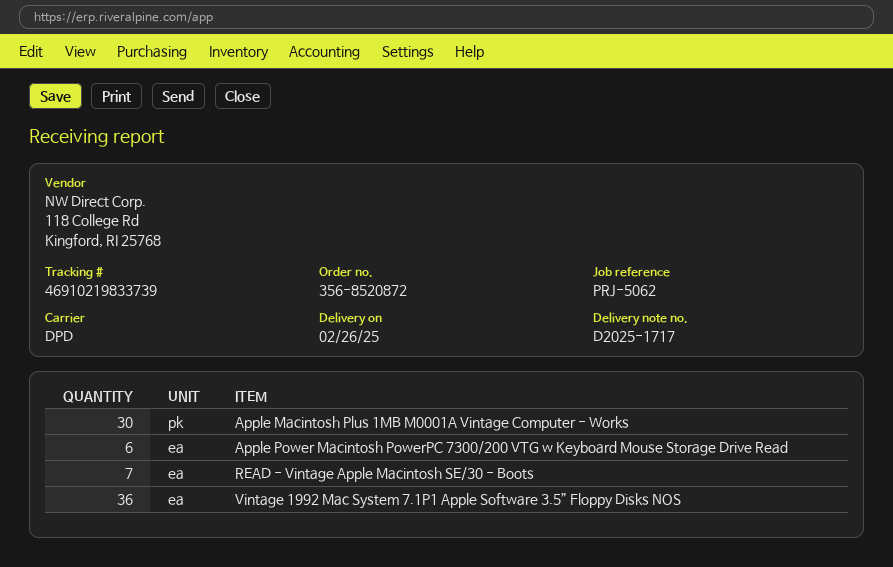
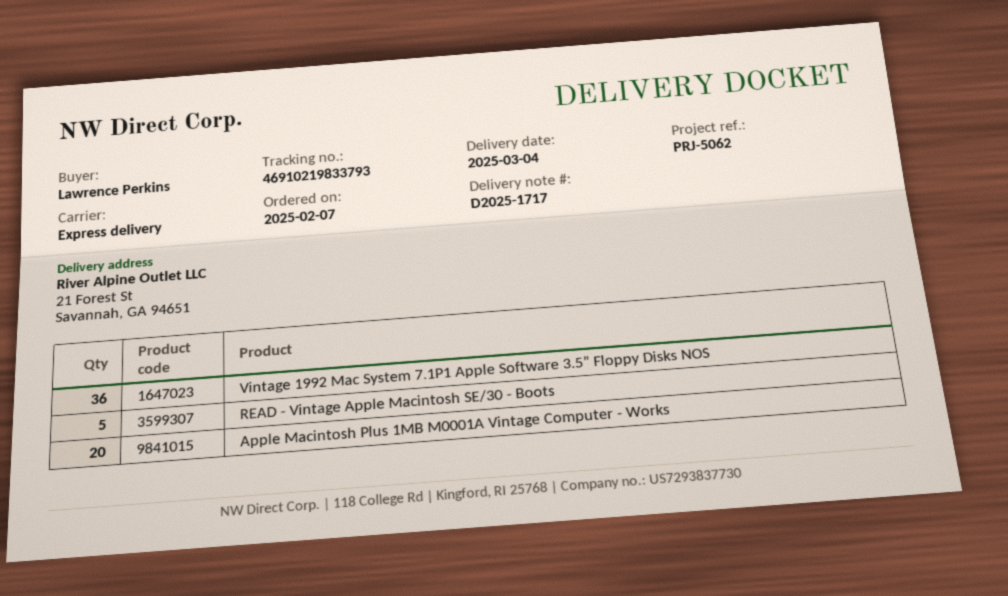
delivery date: 2025-02-26 -> 2025-03-04
shipping method: DPD -> express
tracking number: 46910219833739 -> 46910219833793
Apple Macintosh Plus 1MB M0001A Vintage Computer - Works: 30 -> 20
Apple Power Macintosh PowerPC 7300/200 VTG w Keyboard Mouse Storage Drive Read: 6 -> none
READ - Vintage Apple Macintosh SE/30 - Boots: 7 -> 5

